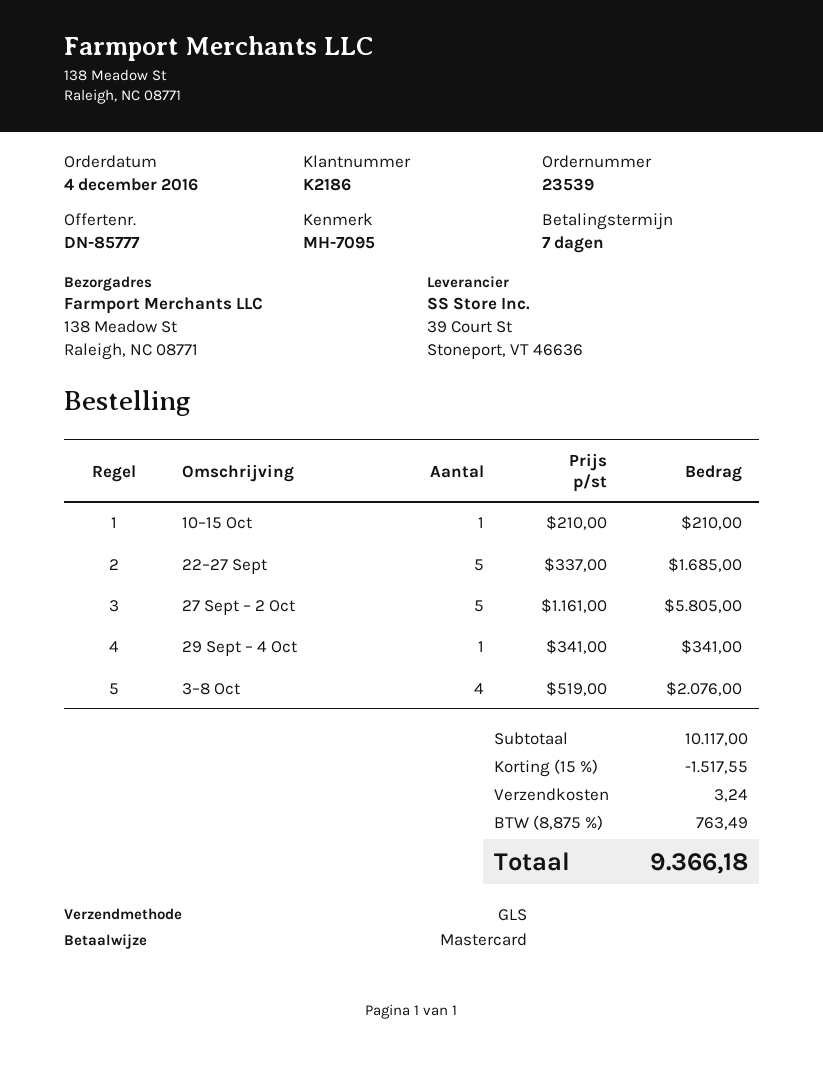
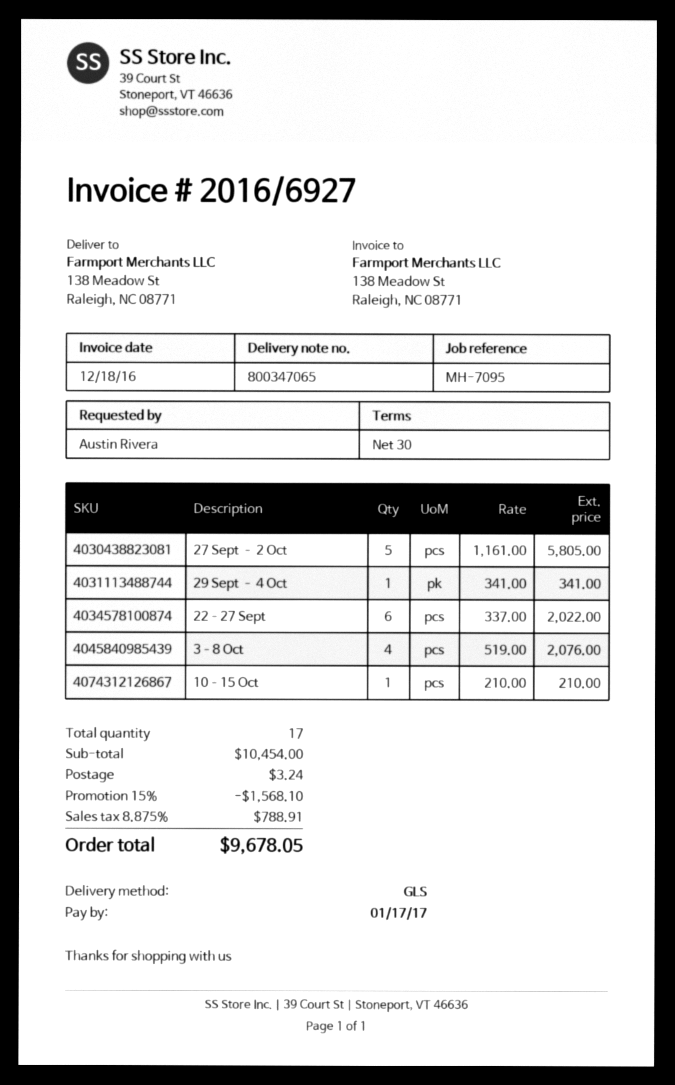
payment terms: 7 days -> 30 days
22–27 Sept: 5 x 337.00 = 1685.00 -> 6 x 337.00 = 2022.00
subtotal: 10117.00 -> 10454.00
discount: 15% = 1517.55 -> 15% = 1568.10
tax: 8.875% = 763.49 -> 8.875% = 788.91
total: 9366.18 -> 9678.05

